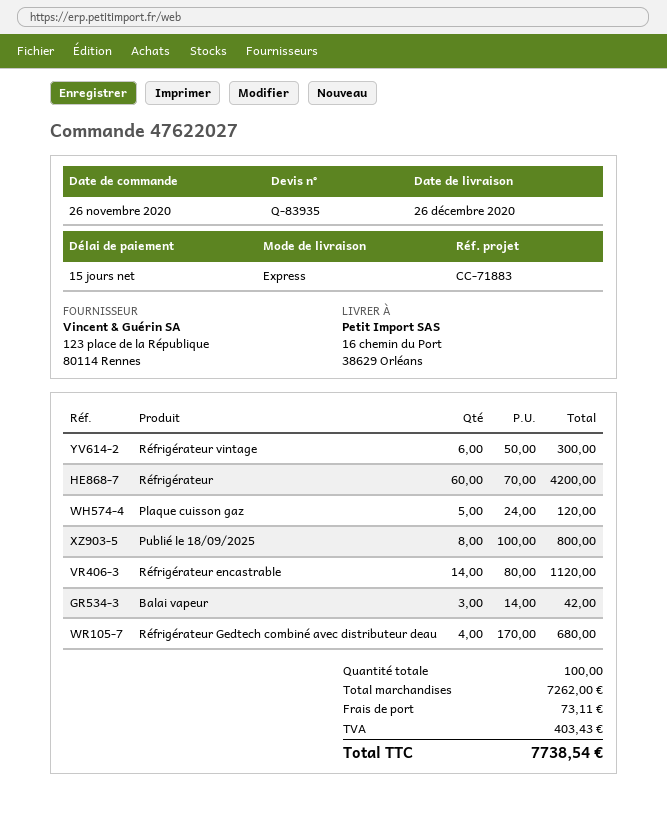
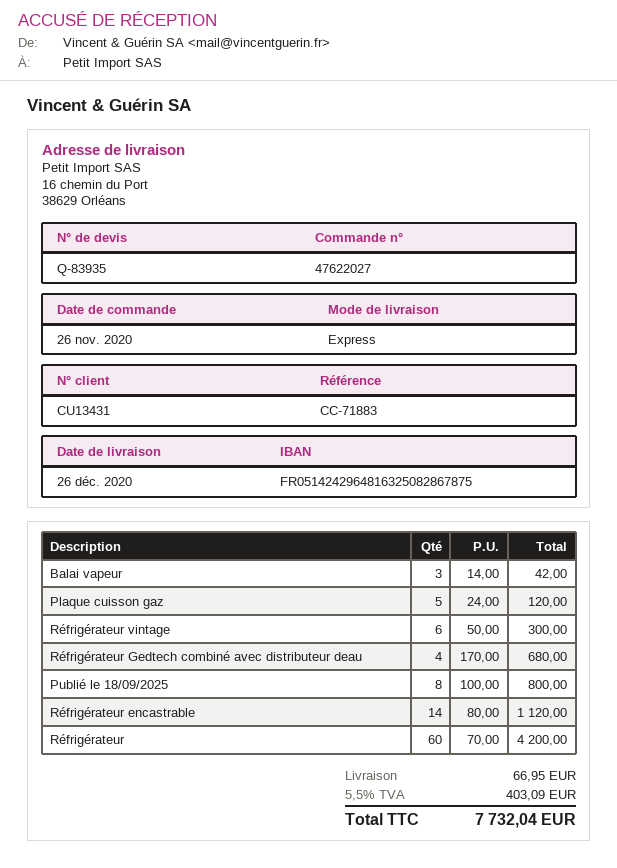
shipping: 73.11 -> 66.95
tax: 403.43 -> 403.09
total: 7738.54 -> 7732.04

